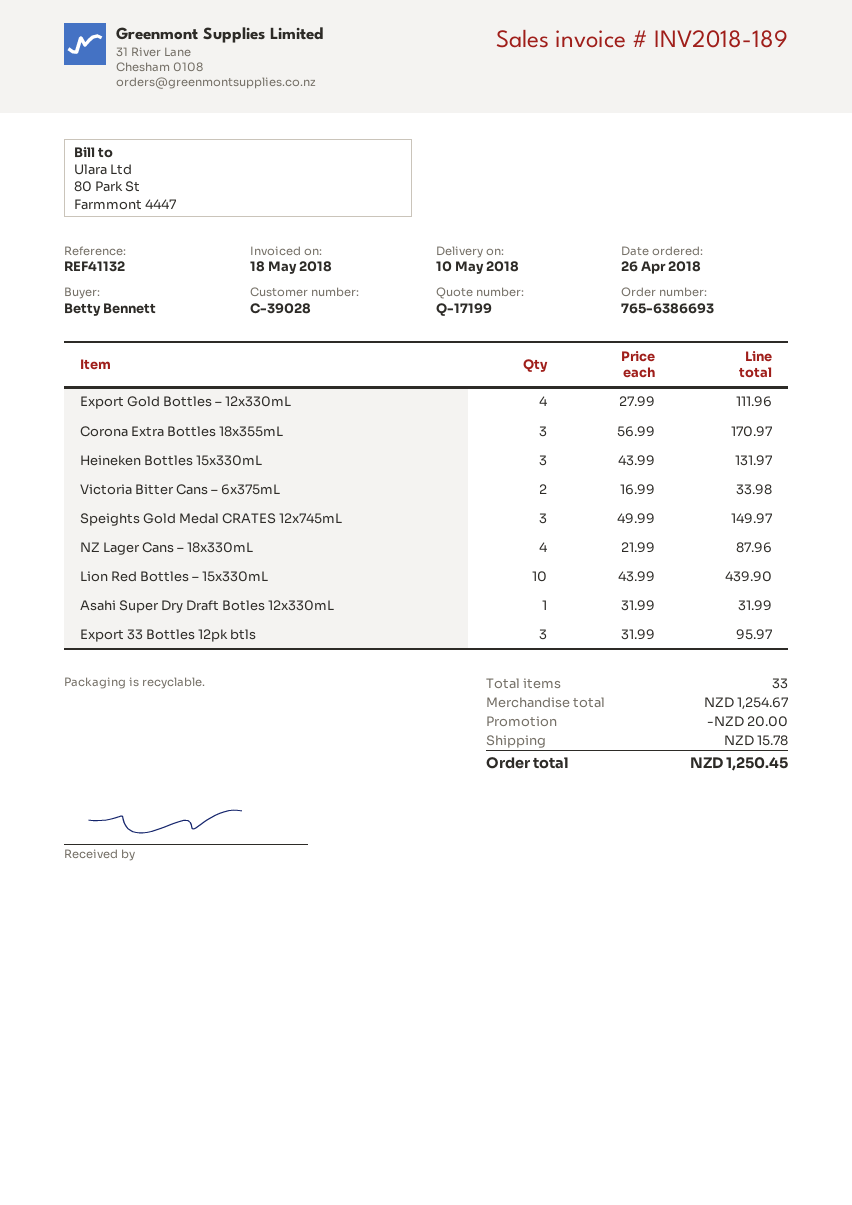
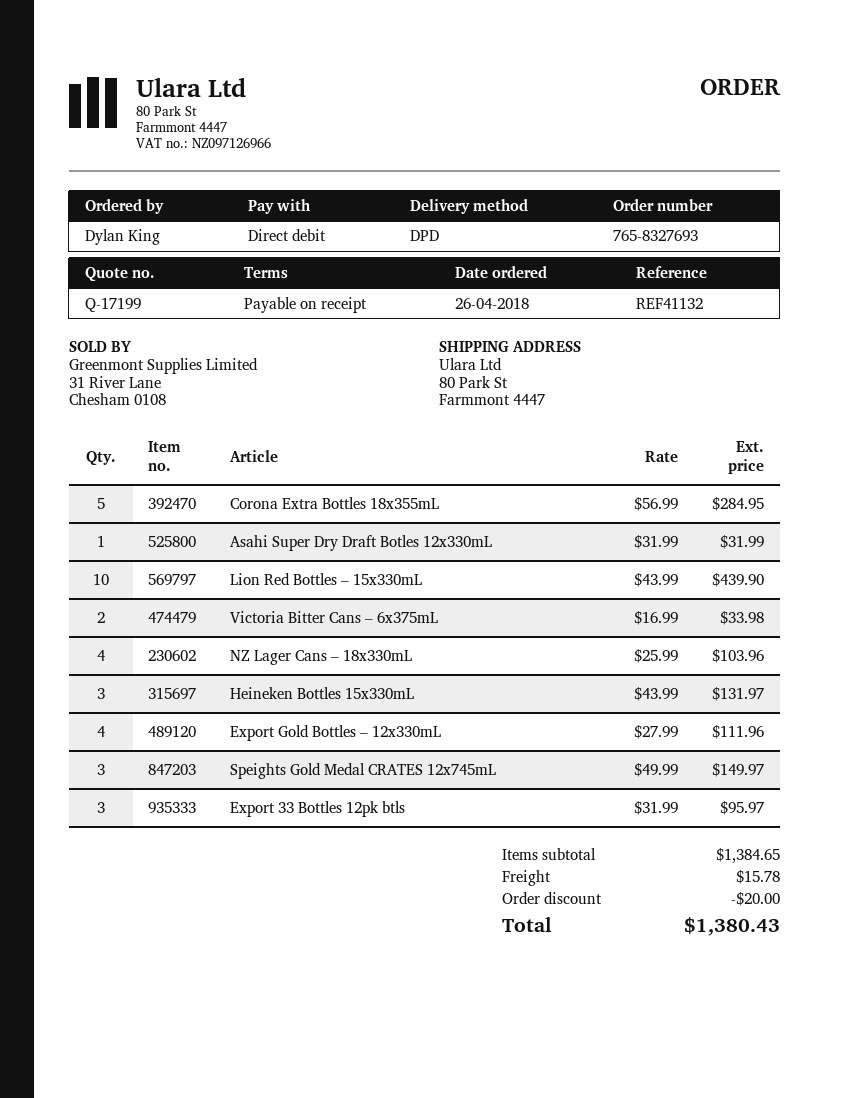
order number: 765-6386693 -> 765-8327693
ordered by: Betty Bennett -> Dylan King
Corona Extra Bottles 18x355mL: 3 x 56.99 = 170.97 -> 5 x 56.99 = 284.95
NZ Lager Cans – 18x330mL: 4 x 21.99 = 87.96 -> 4 x 25.99 = 103.96
subtotal: 1254.67 -> 1384.65
total: 1250.45 -> 1380.43

